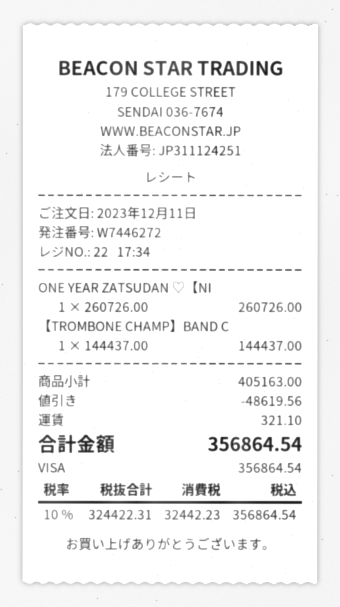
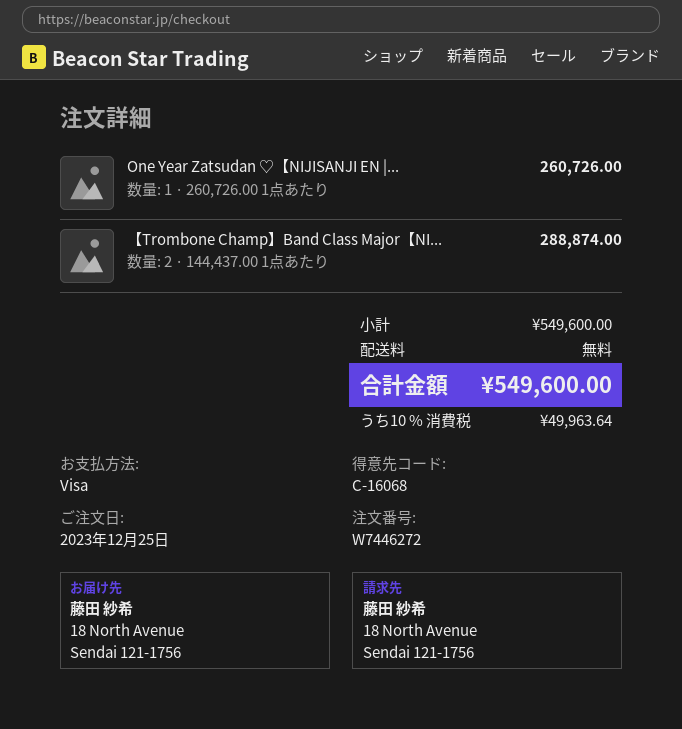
order date: 2023-12-11 -> 2023-12-25
【TROMBONE CHAMP】BAND C: 1 x 144437.00 = 144437.00 -> 2 x 144437.00 = 288874.00
subtotal: 405163.00 -> 549600.00
discount: 48619.56 -> none
shipping: 321.10 -> 0.00
tax: 10% = 32442.23 -> 10% = 49963.64
total: 356864.54 -> 549600.00

